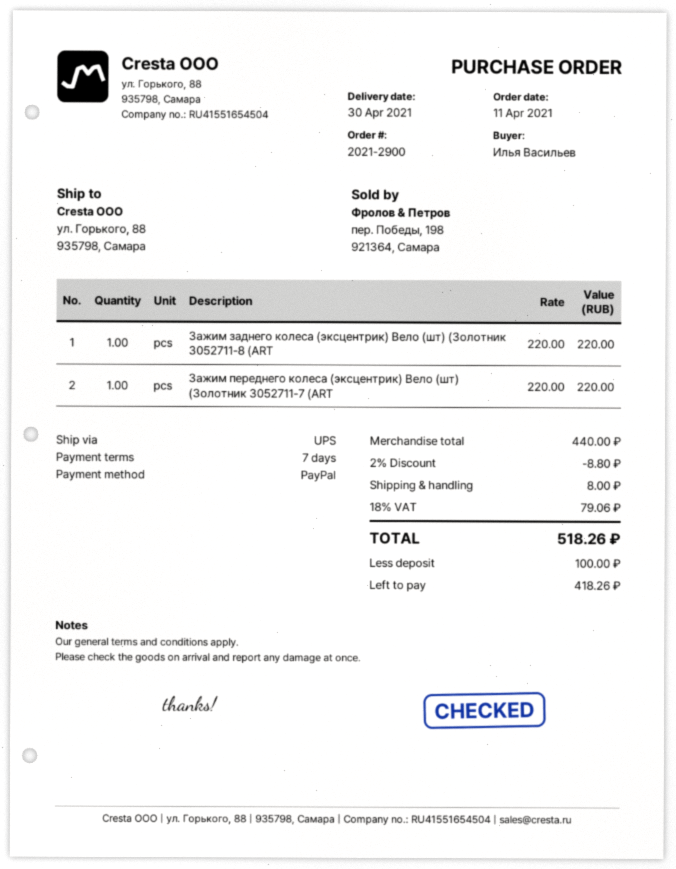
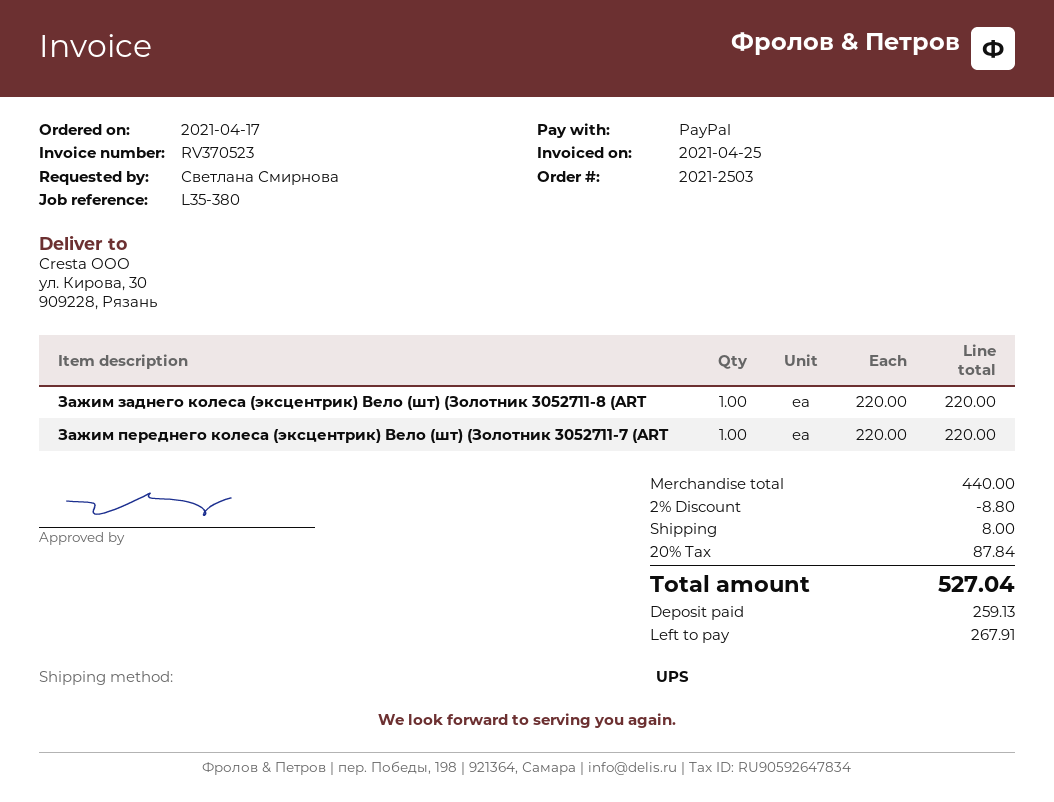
order number: 2021-2900 -> 2021-2503
order date: 2021-04-11 -> 2021-04-17
ordered by: Илья Васильев -> Светлана Смирнова
ship to: ул. Горького, 88, 935798, Самара -> ул. Кирова, 30, 909228, Рязань
tax: 18% = 79.06 -> 20% = 87.84
total: 518.26 -> 527.04
deposit: 100.00 -> 259.13
balance: 418.26 -> 267.91

